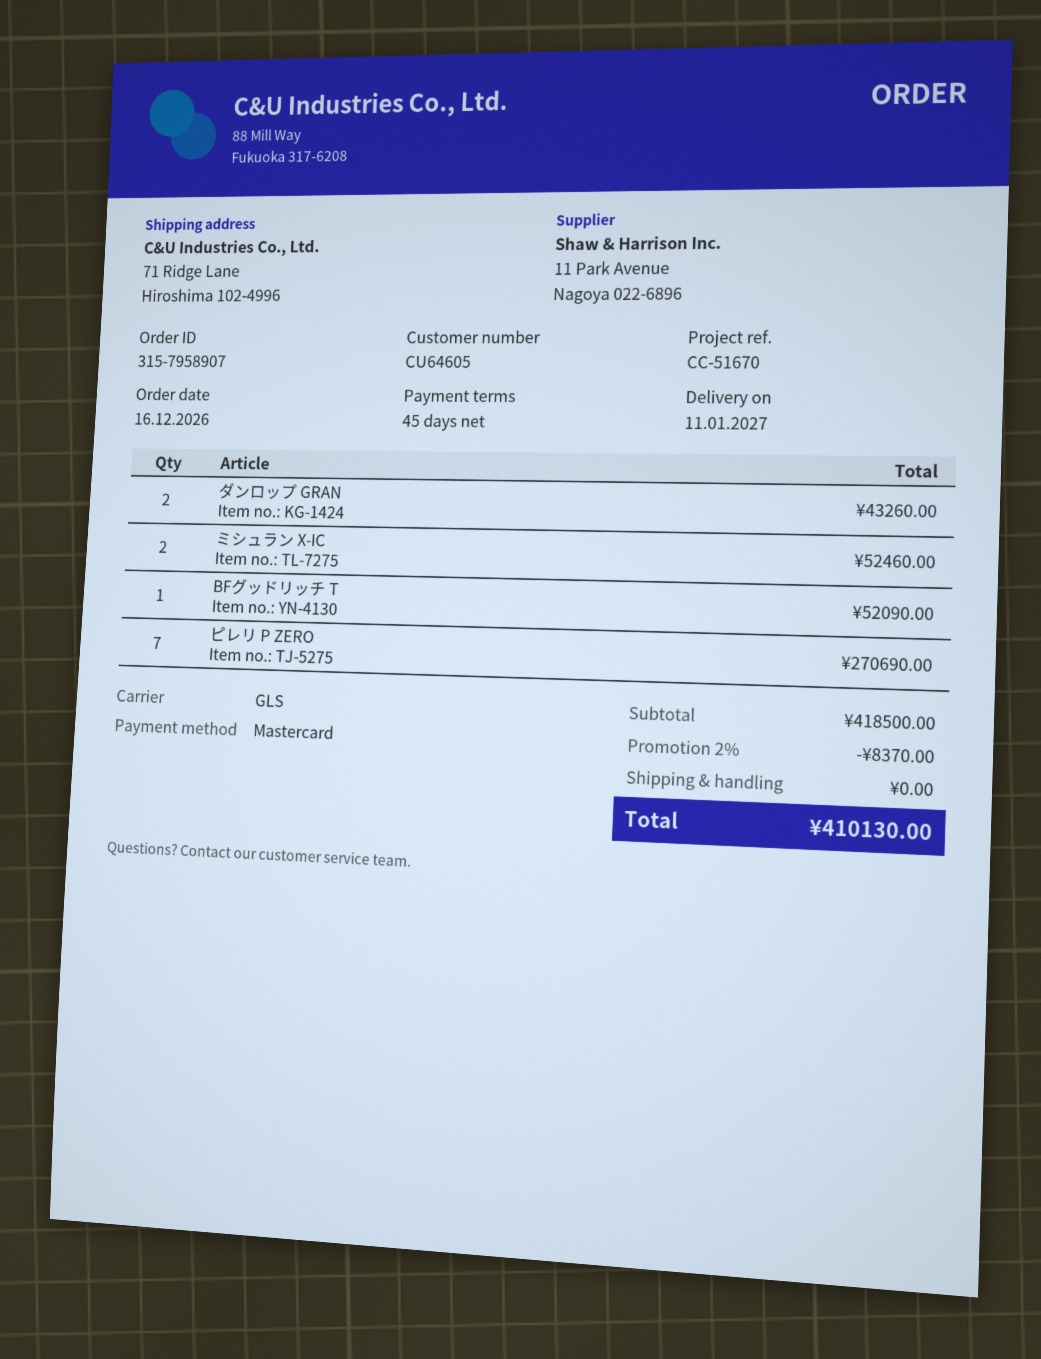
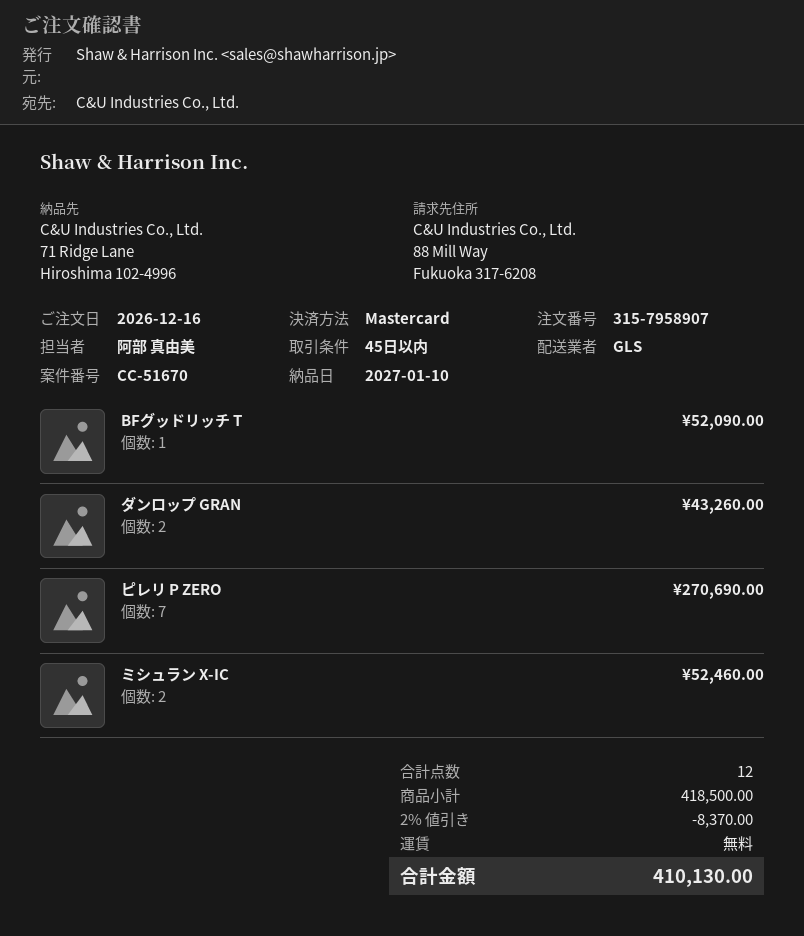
delivery date: 2027-01-11 -> 2027-01-10

